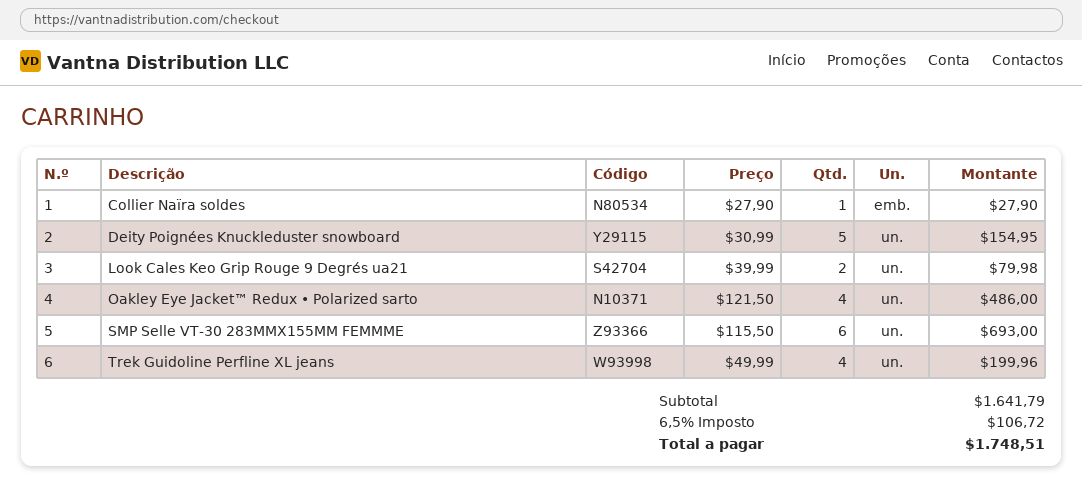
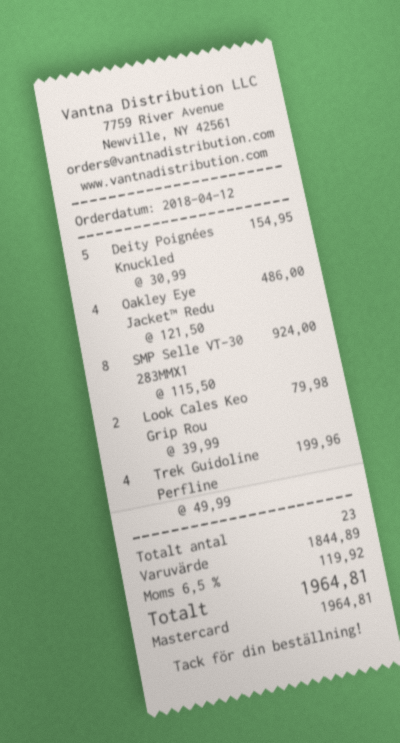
Collier Naïra soldes: 1 x 27.90 = 27.90 -> none
SMP Selle VT-30 283MMX155MM FEMMME: 6 x 115.50 = 693.00 -> 8 x 115.50 = 924.00
subtotal: 1641.79 -> 1844.89
tax: 6.5% = 106.72 -> 6.5% = 119.92
total: 1748.51 -> 1964.81

